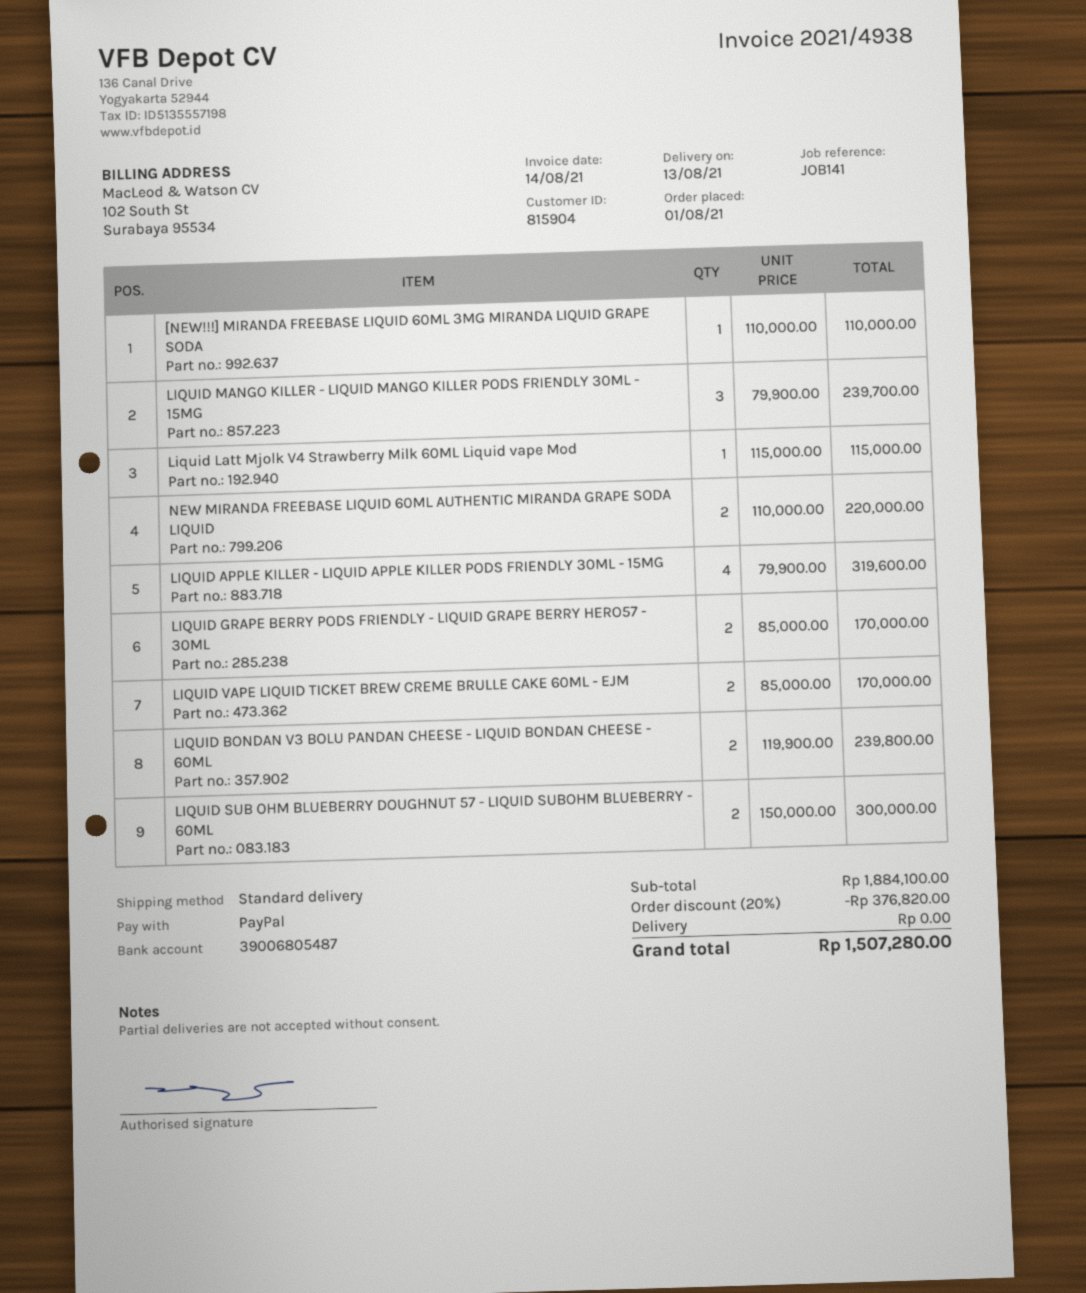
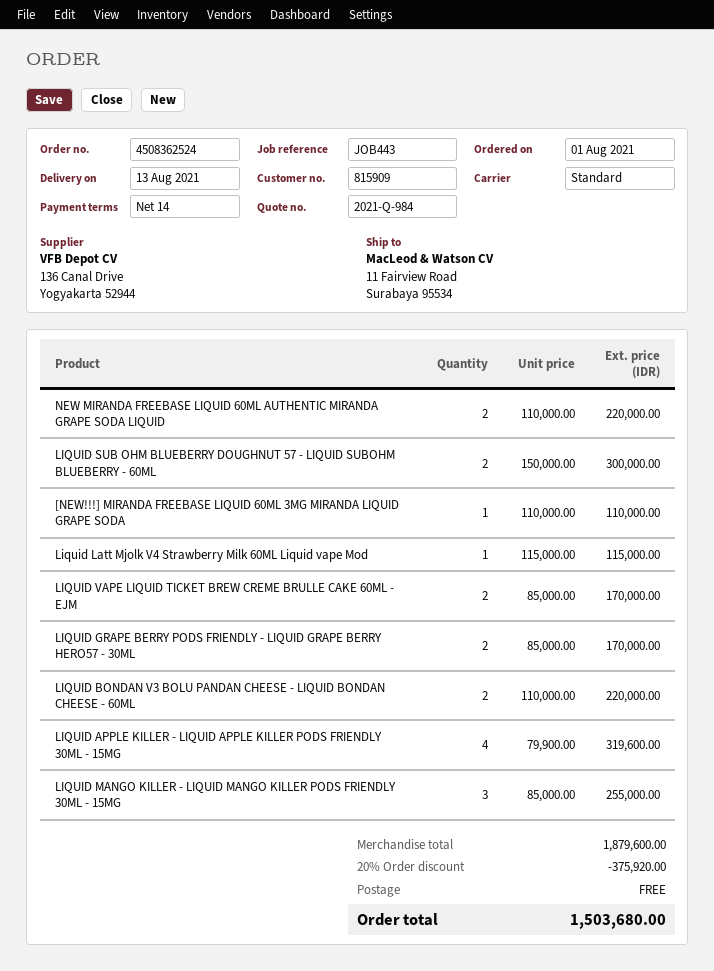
customer number: 815904 -> 815909
reference: JOB141 -> JOB443
LIQUID MANGO KILLER - LIQUID MANGO KILLER PODS FRIENDLY 30ML - 15MG: 3 x 79900.00 = 239700.00 -> 3 x 85000.00 = 255000.00
LIQUID BONDAN V3 BOLU PANDAN CHEESE - LIQUID BONDAN CHEESE - 60ML: 2 x 119900.00 = 239800.00 -> 2 x 110000.00 = 220000.00
subtotal: 1884100.00 -> 1879600.00
discount: 20% = 376820.00 -> 20% = 375920.00
total: 1507280.00 -> 1503680.00

